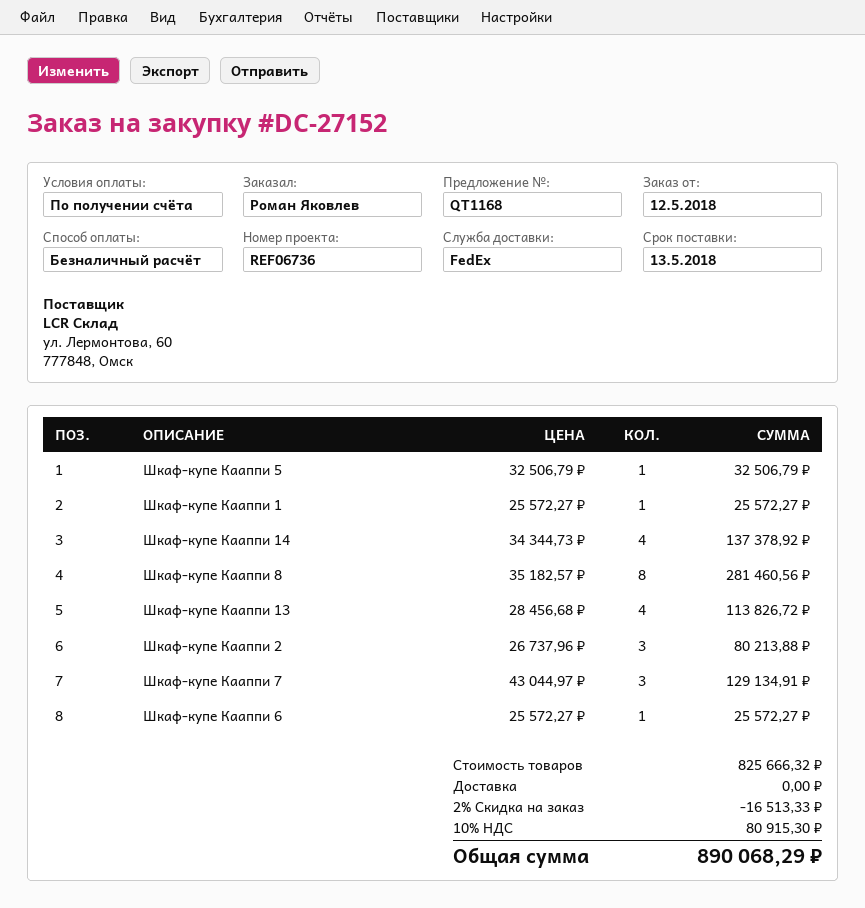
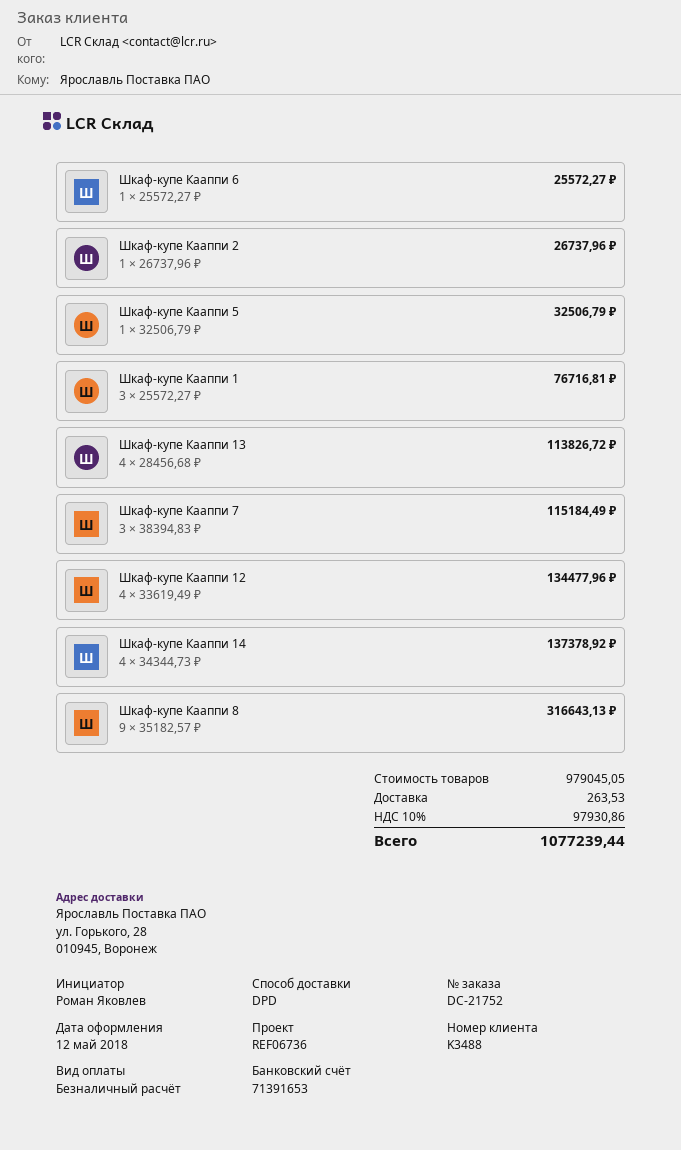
order number: DC-27152 -> DC-21752
shipping method: FedEx -> DPD
Шкаф-купе Кааппи 1: 1 x 25572.27 = 25572.27 -> 3 x 25572.27 = 76716.81
Шкаф-купе Кааппи 8: 8 x 35182.57 = 281460.56 -> 9 x 35182.57 = 316643.13
Шкаф-купе Кааппи 2: 3 x 26737.96 = 80213.88 -> 1 x 26737.96 = 26737.96
Шкаф-купе Кааппи 7: 3 x 43044.97 = 129134.91 -> 3 x 38394.83 = 115184.49
Шкаф-купе Кааппи 12: none -> 4 x 33619.49 = 134477.96
subtotal: 825666.32 -> 979045.05
discount: 2% = 16513.33 -> none
shipping: 0.00 -> 263.53
tax: 10% = 80915.30 -> 10% = 97930.86
total: 890068.29 -> 1077239.44

